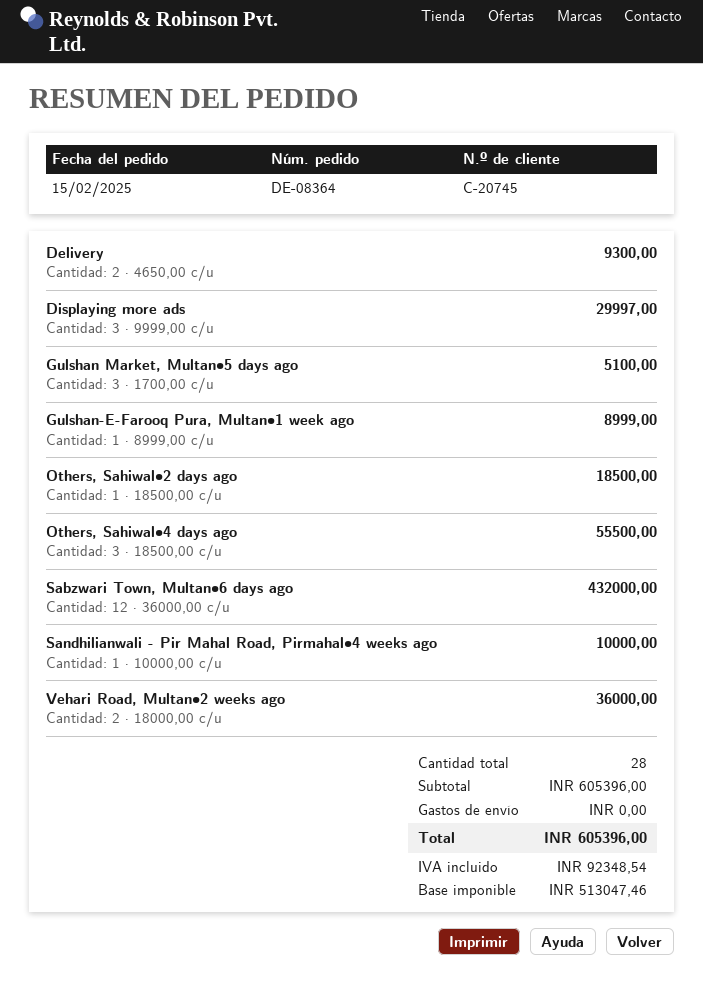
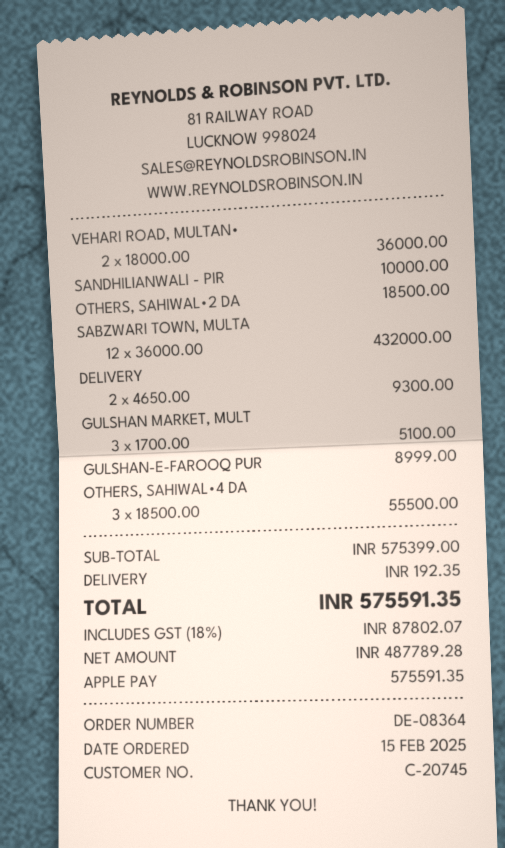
Displaying more ads: 3 x 9999.00 = 29997.00 -> none
subtotal: 605396.00 -> 575399.00
shipping: 0.00 -> 192.35
net: 513047.46 -> 487789.28
tax: 92348.54 -> 87802.07
total: 605396.00 -> 575591.35

